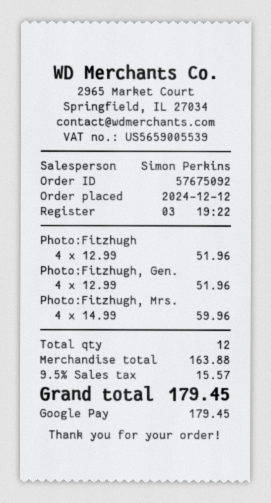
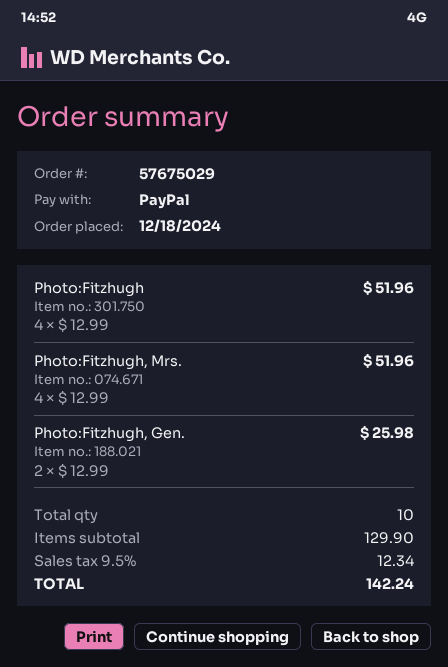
order number: 57675092 -> 57675029
order date: 2024-12-12 -> 2024-12-18
payment method: Google Pay -> PayPal
Photo:Fitzhugh, Gen.: 4 x 12.99 = 51.96 -> 2 x 12.99 = 25.98
Photo:Fitzhugh, Mrs.: 4 x 14.99 = 59.96 -> 4 x 12.99 = 51.96
total quantity: 12 -> 10
subtotal: 163.88 -> 129.90
tax: 9.5% = 15.57 -> 9.5% = 12.34
total: 179.45 -> 142.24

